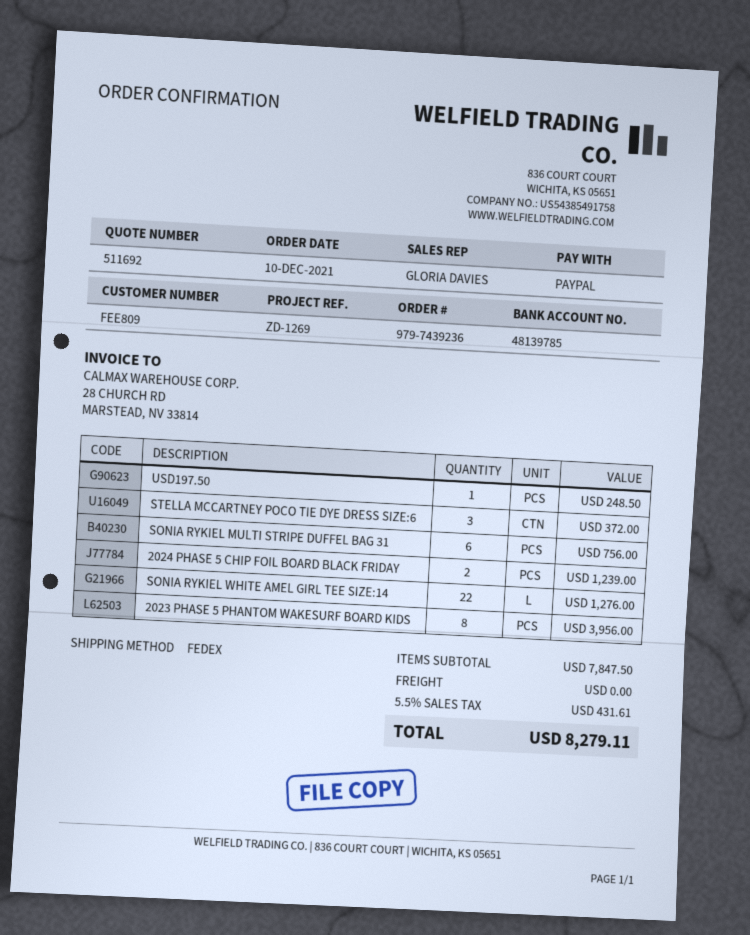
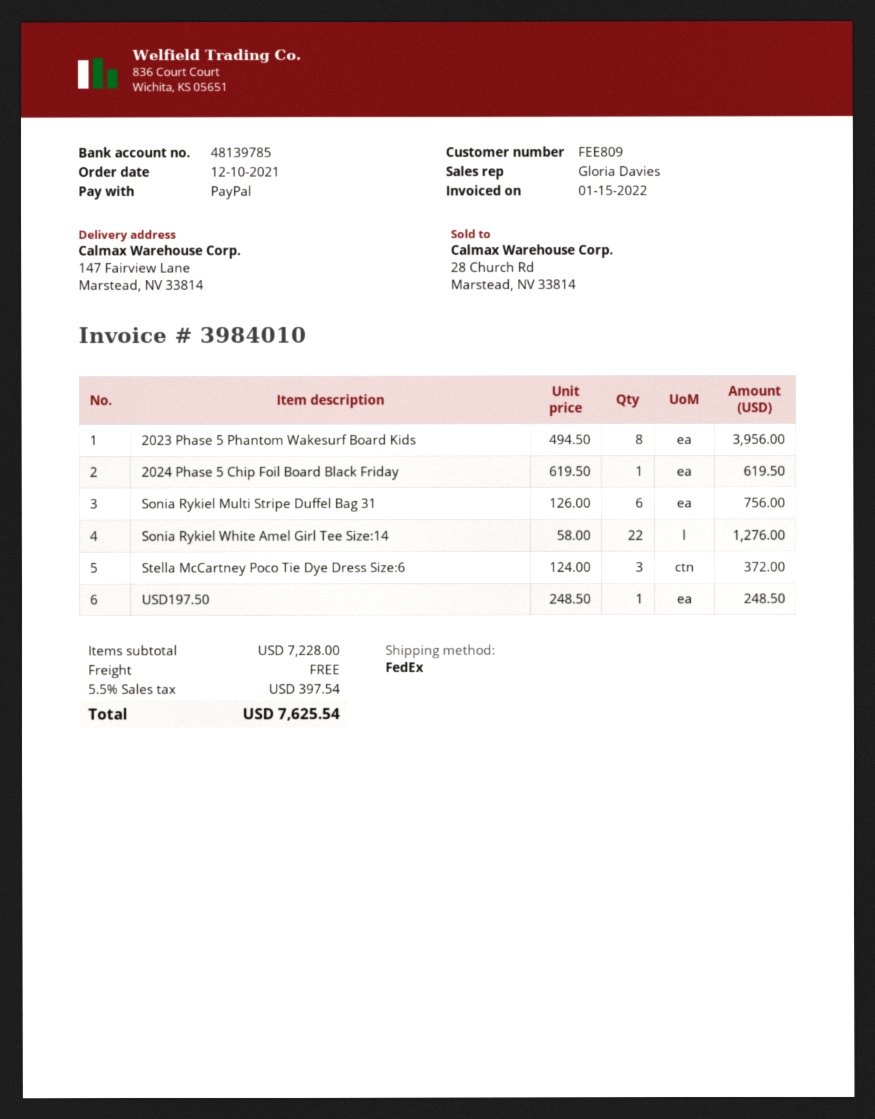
2024 PHASE 5 CHIP FOIL BOARD BLACK FRIDAY: 2 for 1239.00 -> 1 for 619.50
subtotal: 7847.50 -> 7228.00
tax: 5.5% = 431.61 -> 5.5% = 397.54
total: 8279.11 -> 7625.54

